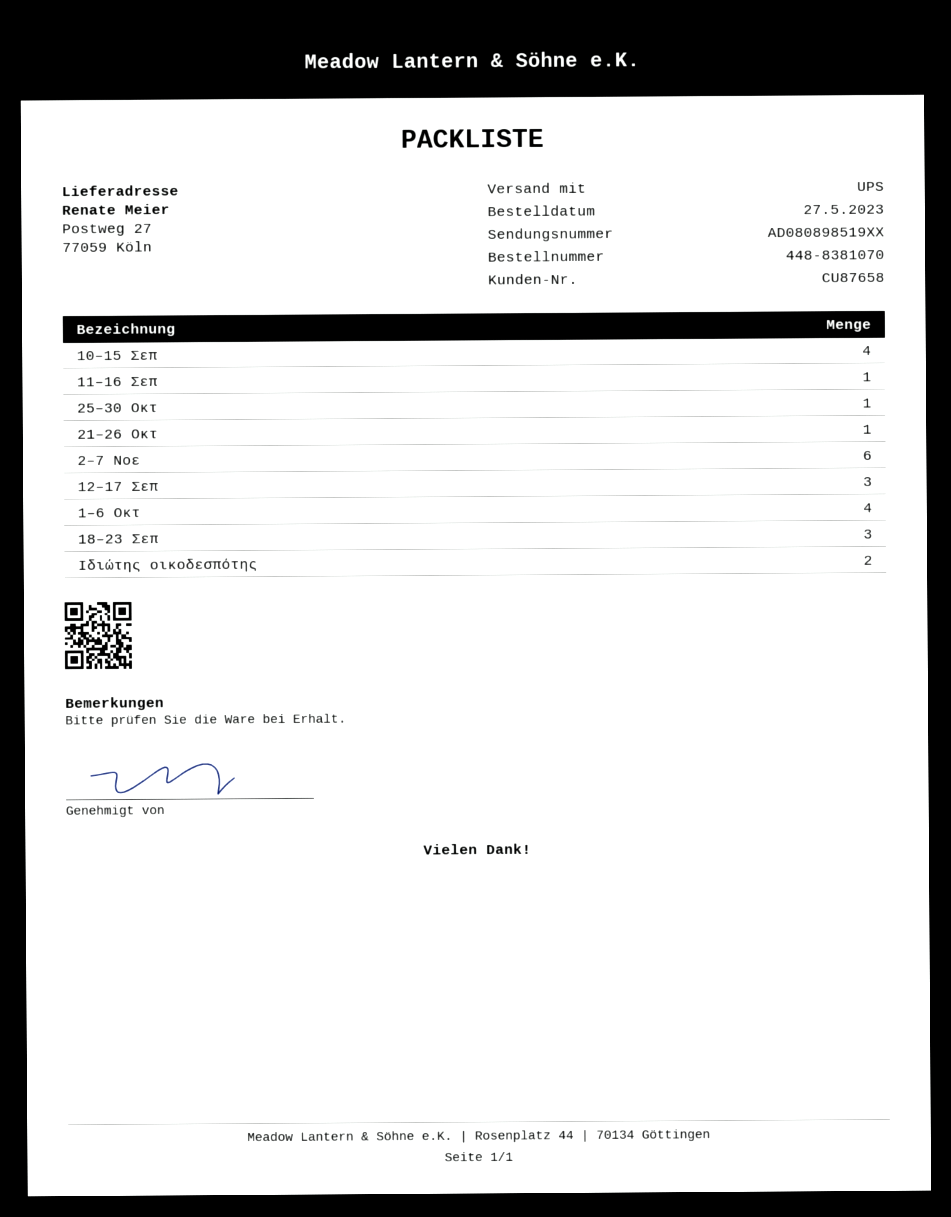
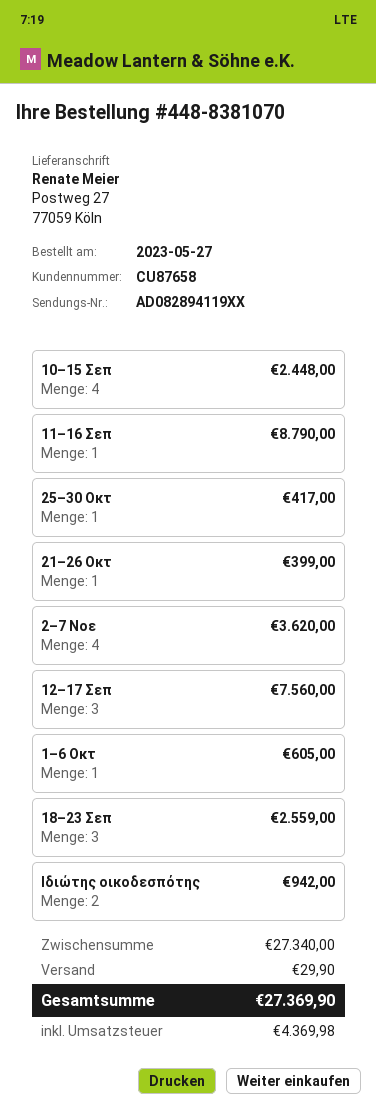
tracking number: AD080898519XX -> AD082894119XX
2–7 Νοε: 6 -> 4
1–6 Οκτ: 4 -> 1

